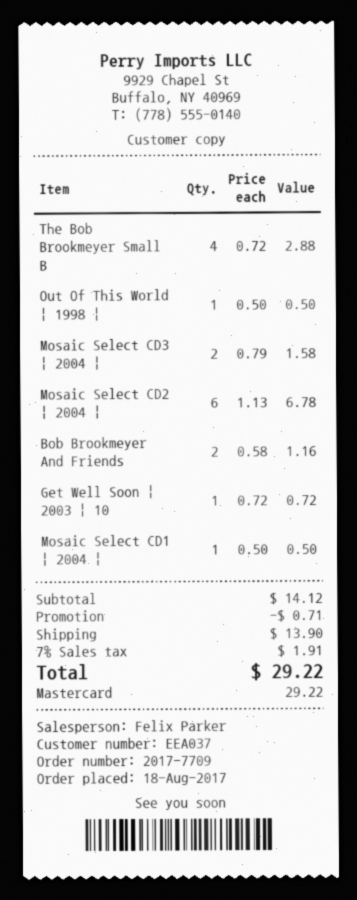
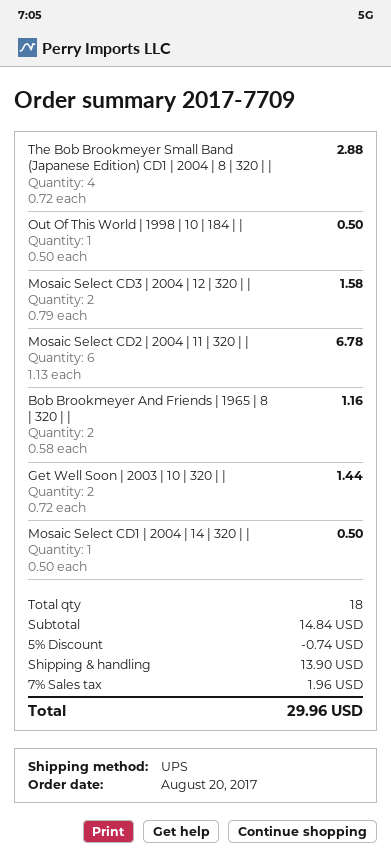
order date: 2017-08-18 -> 2017-08-20
Get Well Soon | 2003 | 10: 1 x 0.72 = 0.72 -> 2 x 0.72 = 1.44
subtotal: 14.12 -> 14.84
discount: 0.71 -> 0.74
tax: 7% = 1.91 -> 7% = 1.96
total: 29.22 -> 29.96

